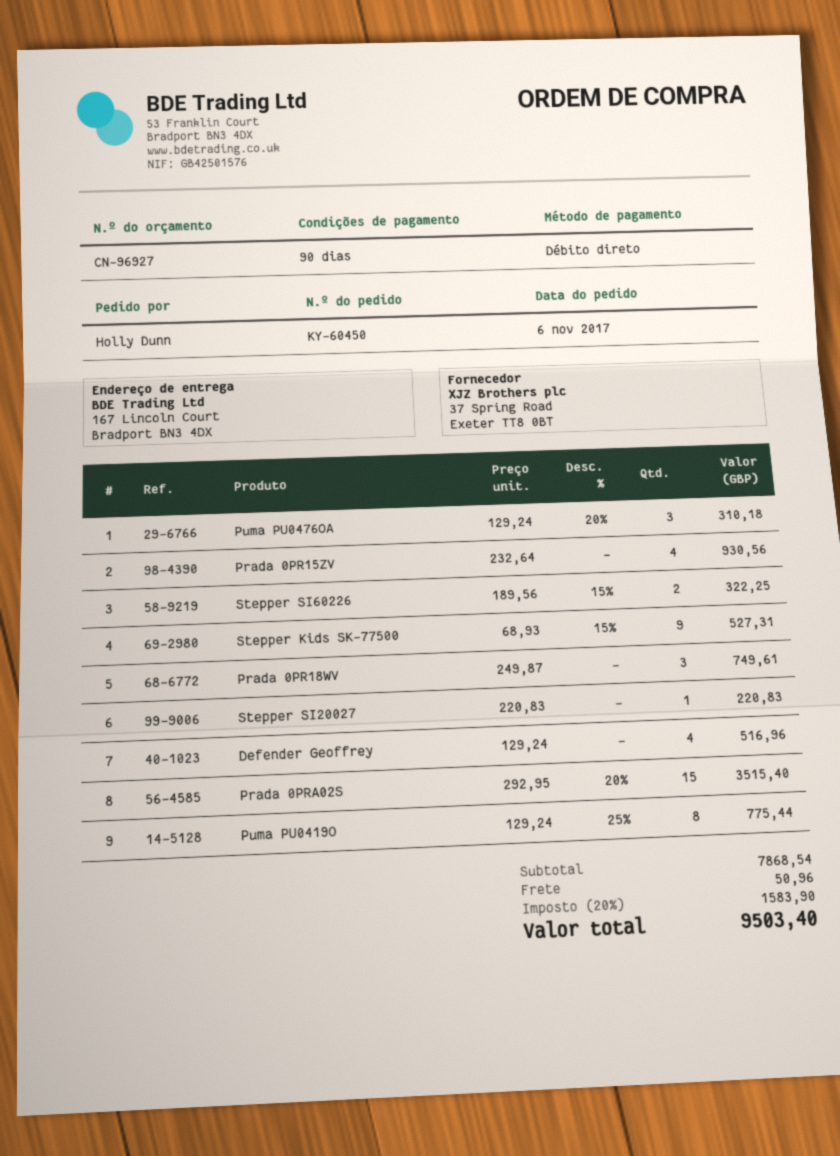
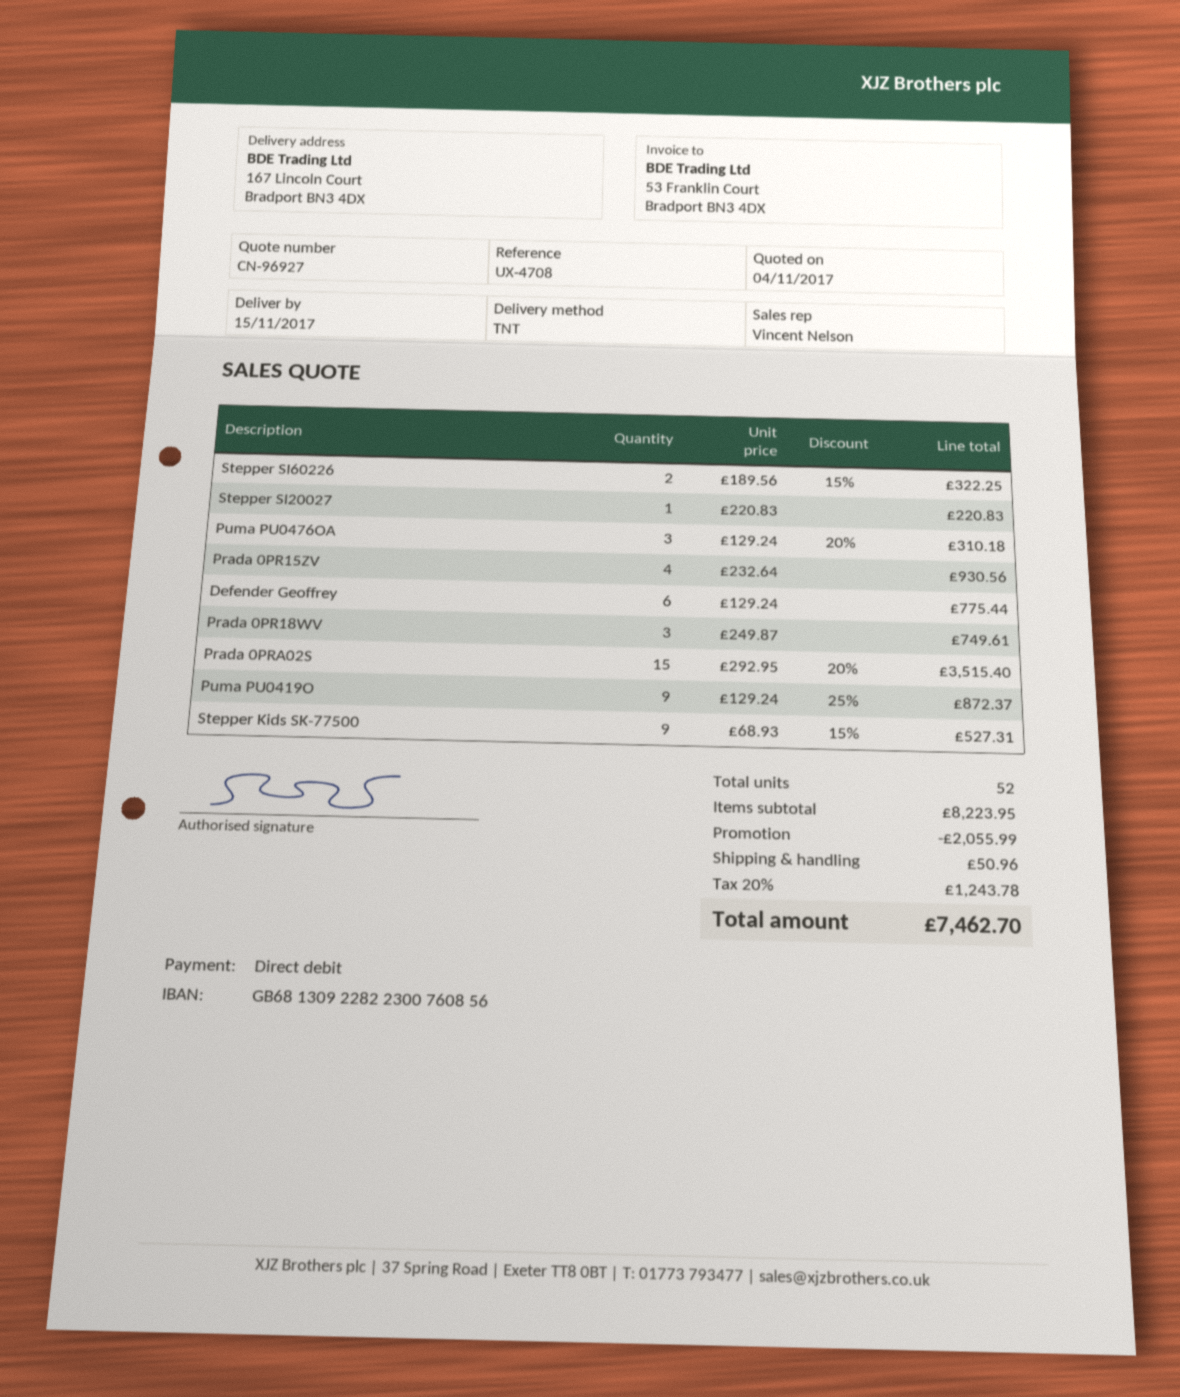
Defender Geoffrey: 4 x 129.24 = 516.96 -> 6 x 129.24 = 775.44
Puma PU0419O: 8 x 129.24 - 25% = 775.44 -> 9 x 129.24 - 25% = 872.37
subtotal: 7868.54 -> 8223.95
discount: none -> 2055.99
tax: 20% = 1583.90 -> 20% = 1243.78
total: 9503.40 -> 7462.70

